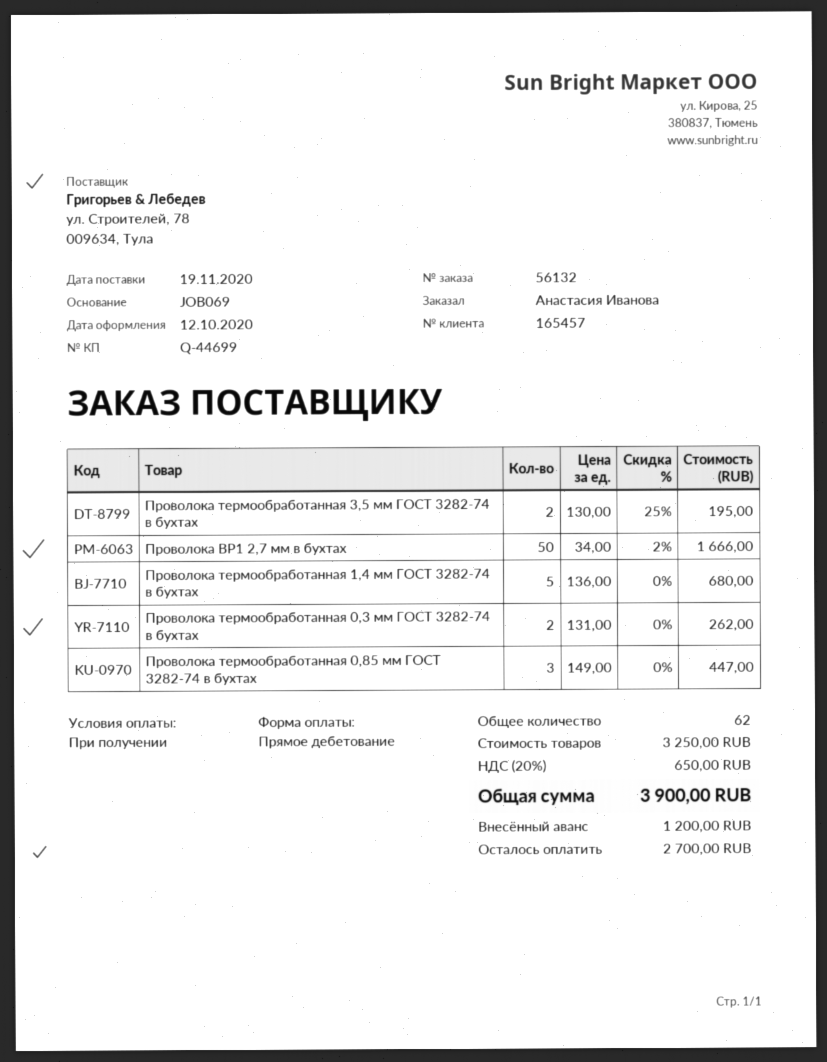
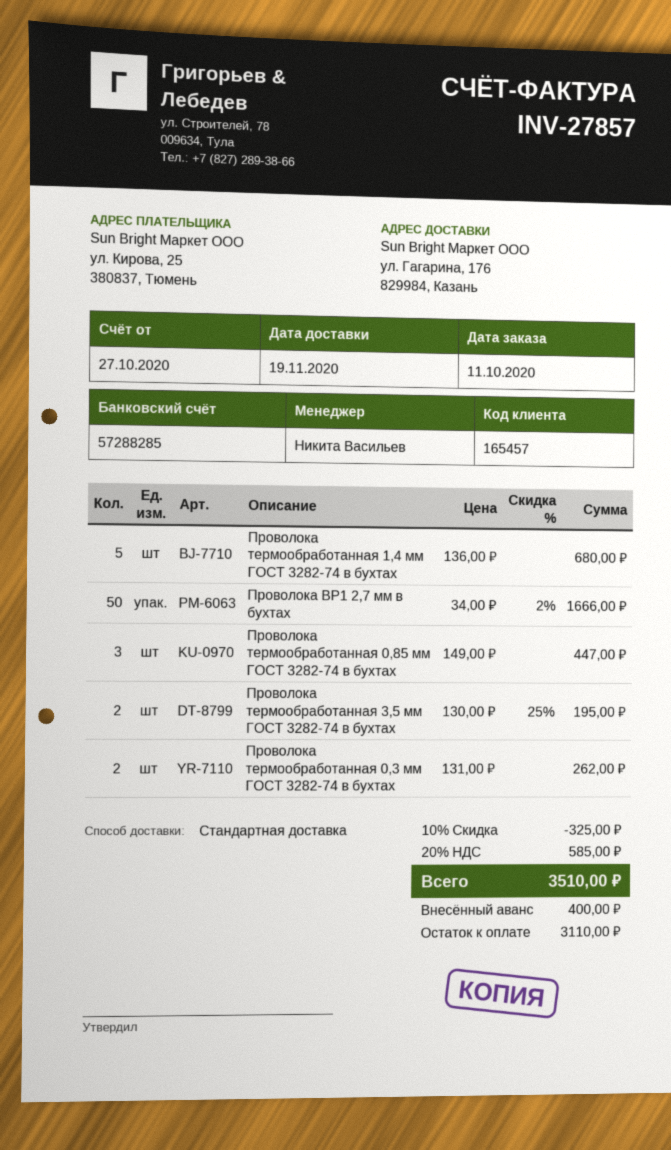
order date: 2020-10-12 -> 2020-10-11
discount: none -> 10% = 325.00
tax: 20% = 650.00 -> 20% = 585.00
total: 3900.00 -> 3510.00
deposit: 1200.00 -> 400.00
balance: 2700.00 -> 3110.00

